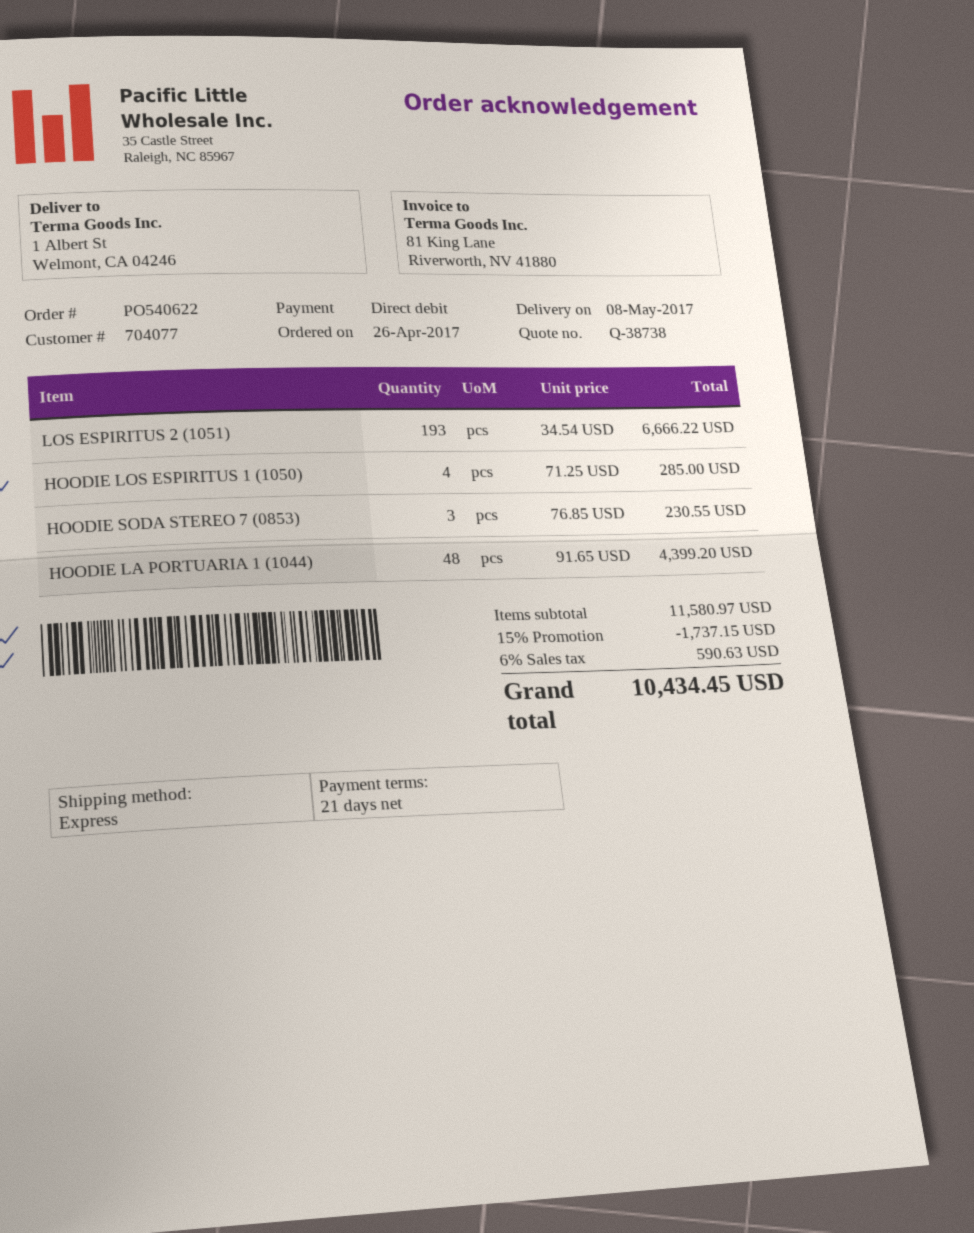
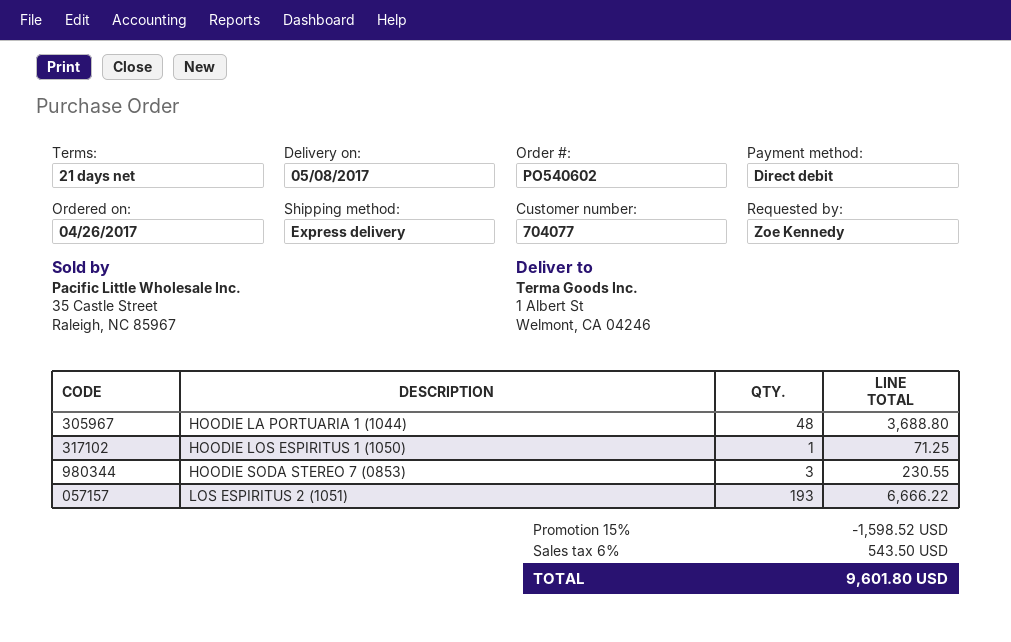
order number: PO540622 -> PO540602
HOODIE LOS ESPIRITUS 1 (1050): 4 for 285.00 -> 1 for 71.25
HOODIE LA PORTUARIA 1 (1044): 48 for 4399.20 -> 48 for 3688.80
discount: 15% = 1737.15 -> 15% = 1598.52
tax: 6% = 590.63 -> 6% = 543.50
total: 10434.45 -> 9601.80

